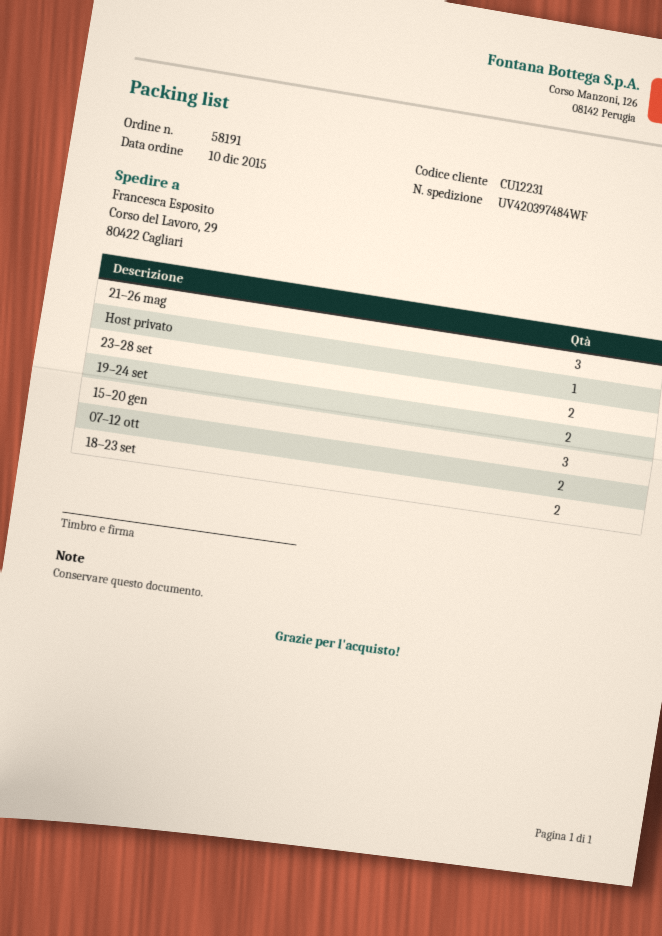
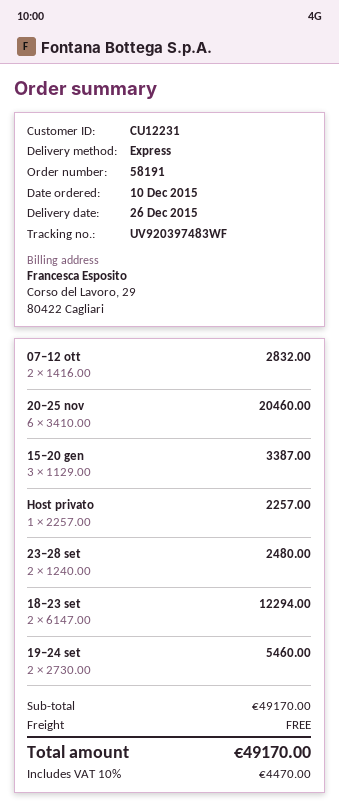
tracking number: UV420397484WF -> UV920397483WF
21–26 mag: 3 -> none
20–25 nov: none -> 6

